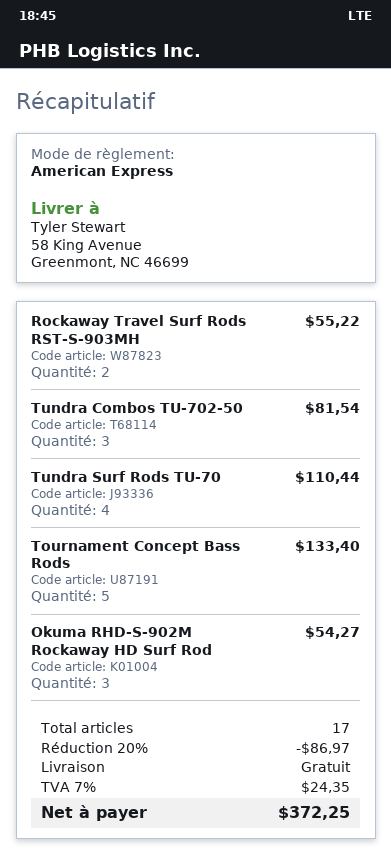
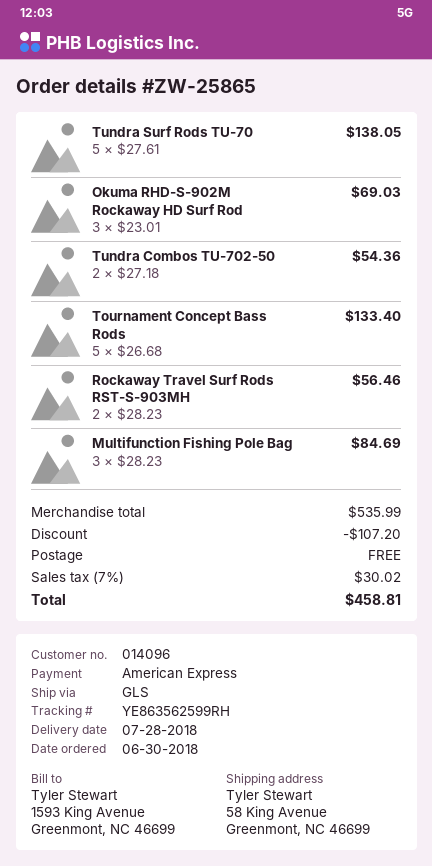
Rockaway Travel Surf Rods RST-S-903MH: 2 for 55.22 -> 2 for 56.46
Tundra Combos TU-702-50: 3 for 81.54 -> 2 for 54.36
Tundra Surf Rods TU-70: 4 for 110.44 -> 5 for 138.05
Okuma RHD-S-902M Rockaway HD Surf Rod: 3 for 54.27 -> 3 for 69.03
Multifunction Fishing Pole Bag: none -> 3 for 84.69
discount: 86.97 -> 107.20
tax: 7% = 24.35 -> 7% = 30.02
total: 372.25 -> 458.81

